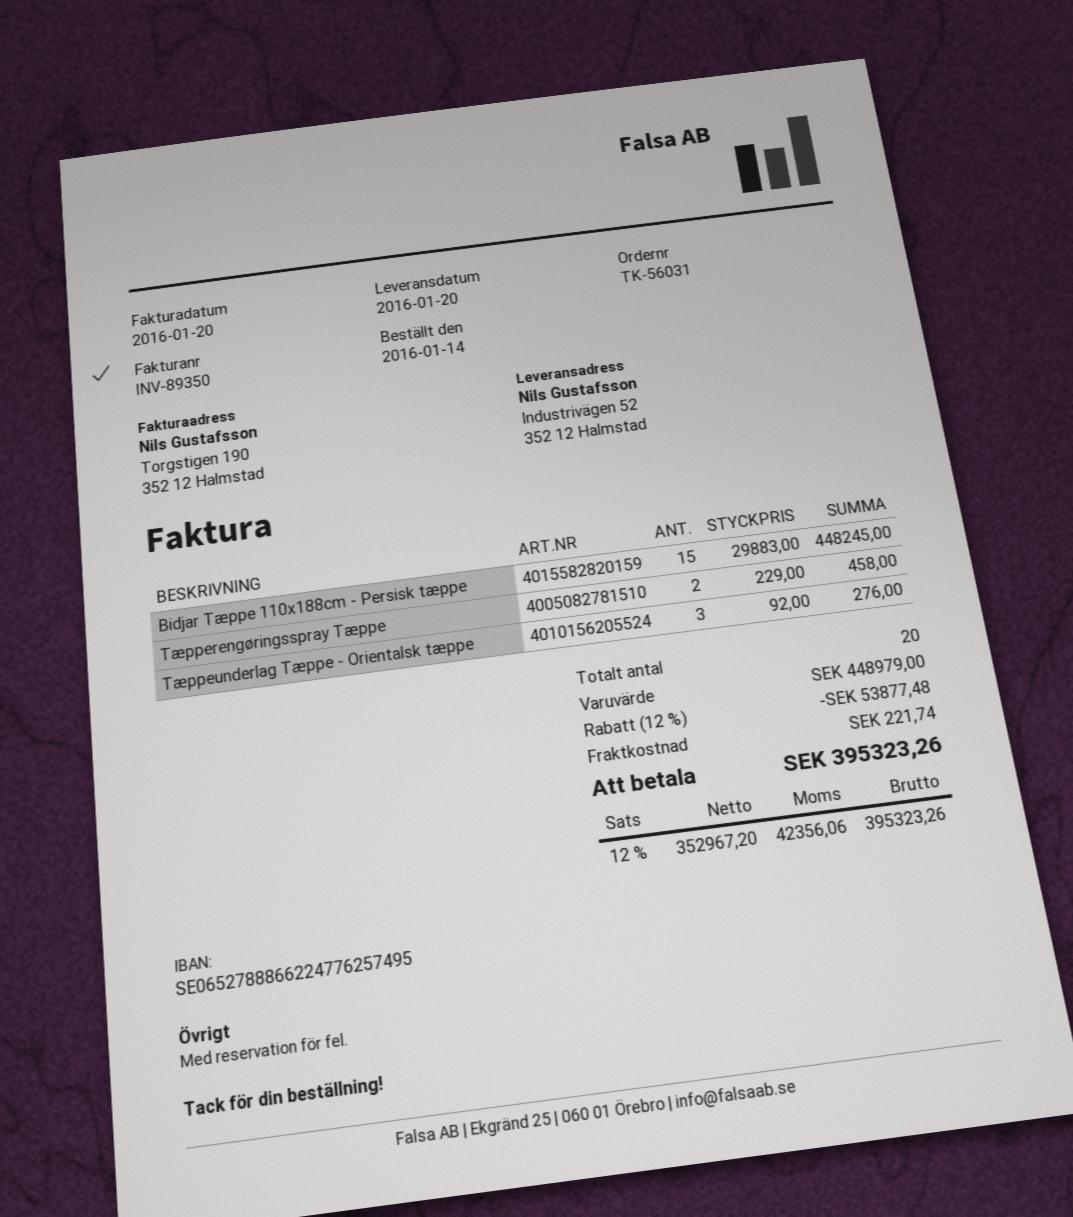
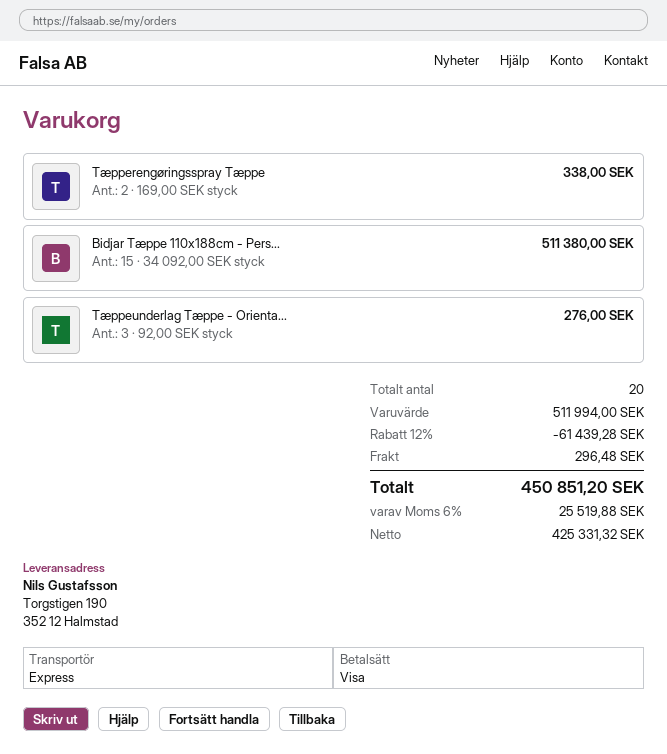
ship to: Industrivägen 52, 352 12 Halmstad -> Torgstigen 190, 352 12 Halmstad
Bidjar Tæppe 110x188cm - Persisk tæppe: 15 x 29883.00 = 448245.00 -> 15 x 34092.00 = 511380.00
Tæpperengøringsspray Tæppe: 2 x 229.00 = 458.00 -> 2 x 169.00 = 338.00
subtotal: 448979.00 -> 511994.00
discount: 12% = 53877.48 -> 12% = 61439.28
shipping: 221.74 -> 296.48
net: 352967.20 -> 425331.32
tax: 12% = 42356.06 -> 6% = 25519.88
total: 395323.26 -> 450851.20

